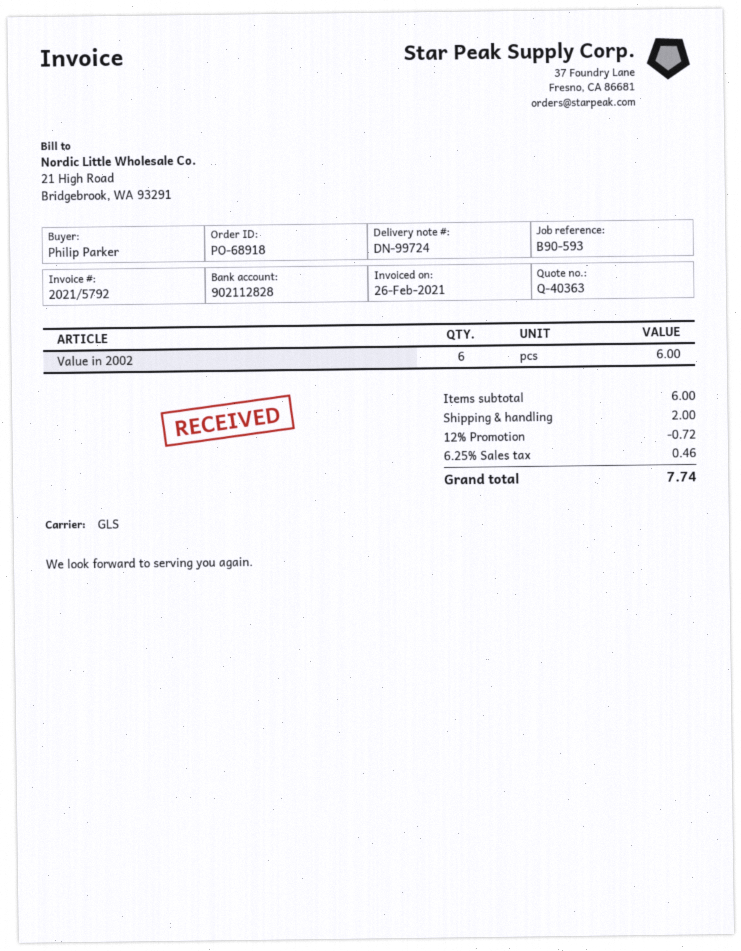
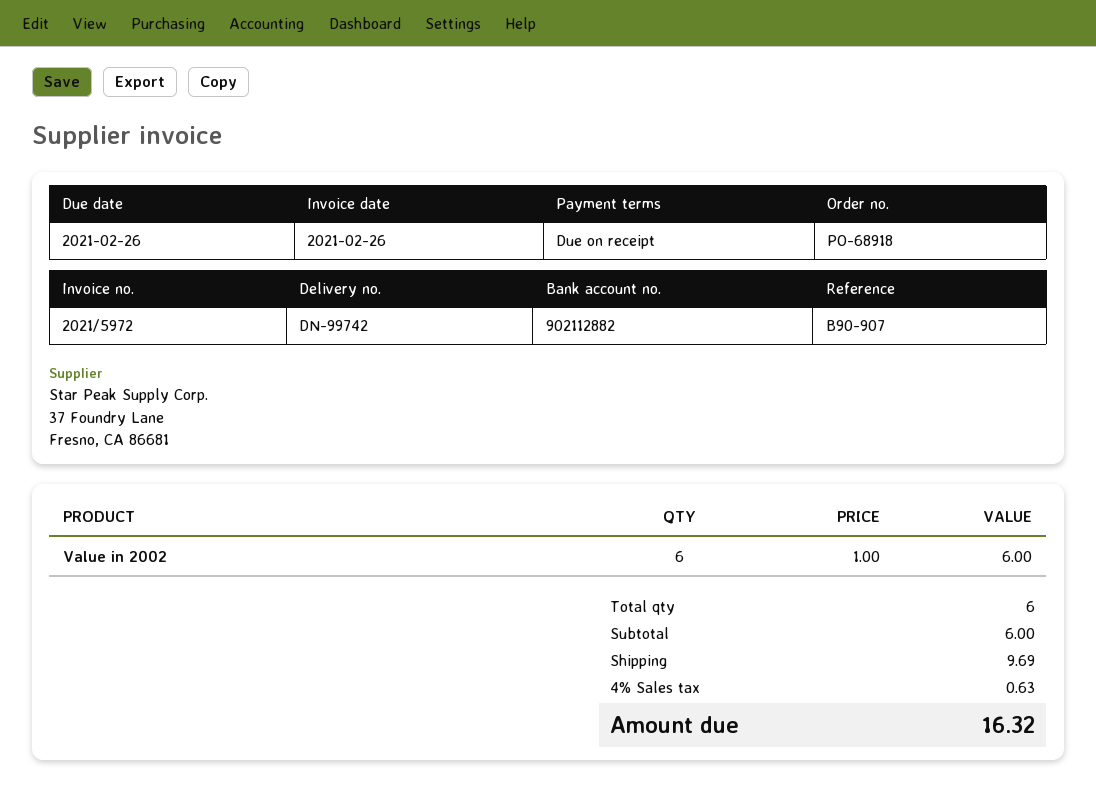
delivery note number: DN-99724 -> DN-99742
invoice number: 2021/5792 -> 2021/5972
reference: B90-593 -> B90-907
bank account: 902112828 -> 902112882
discount: 12% = 0.72 -> none
shipping: 2.00 -> 9.69
tax: 6.25% = 0.46 -> 4% = 0.63
total: 7.74 -> 16.32

